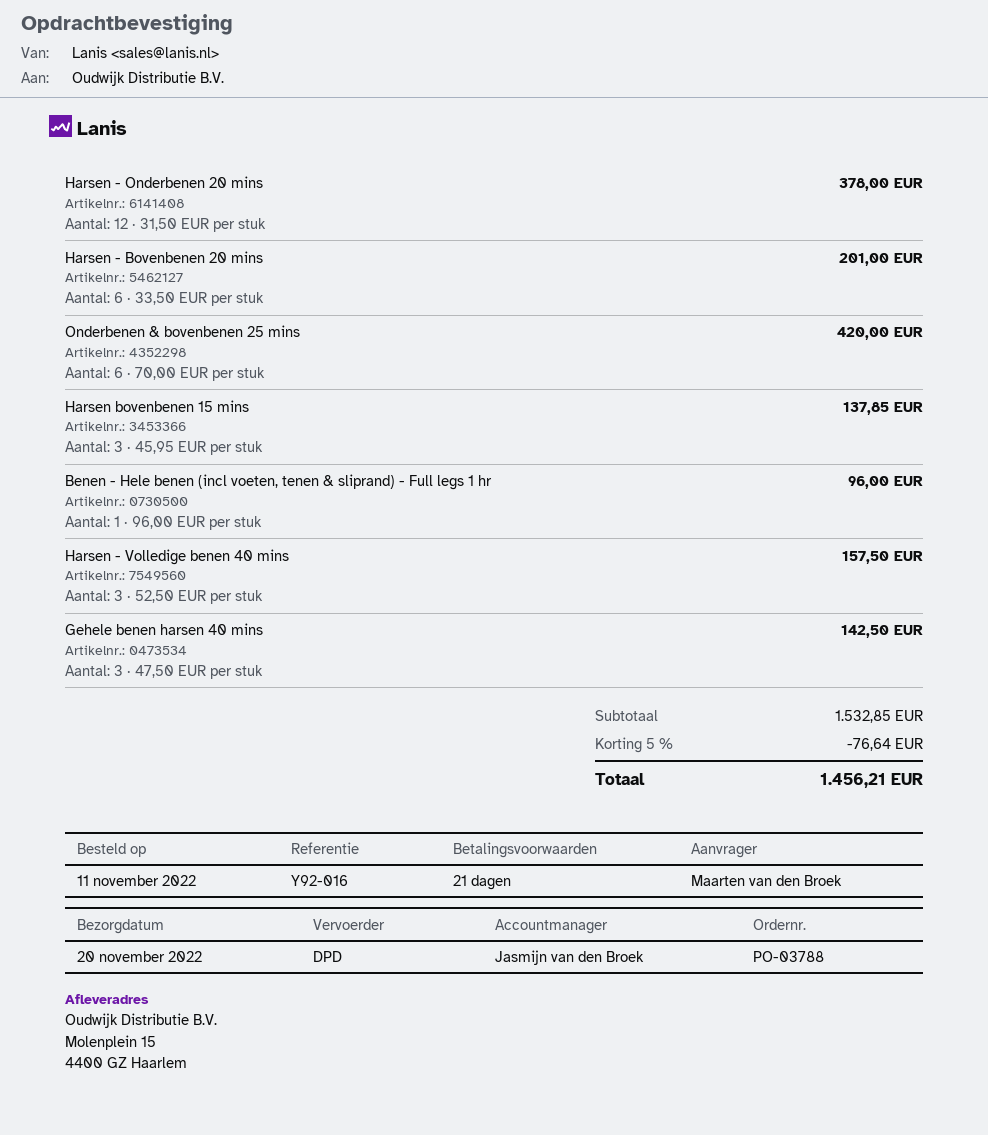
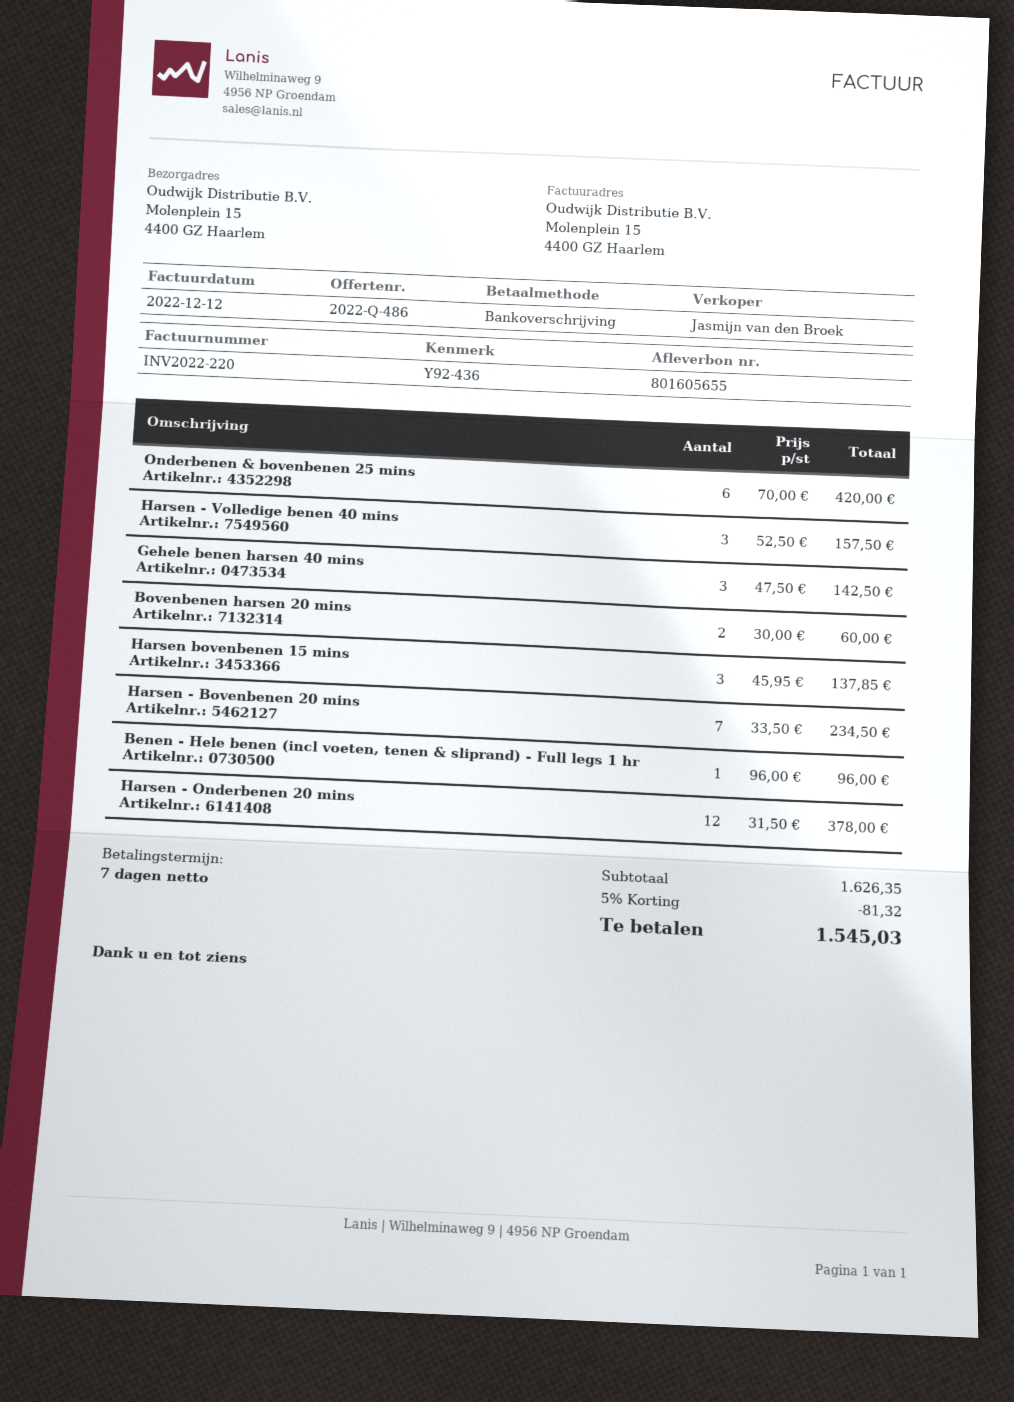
payment terms: 21 days -> 7 days
reference: Y92-016 -> Y92-436
Harsen - Bovenbenen 20 mins: 6 x 33.50 = 201.00 -> 7 x 33.50 = 234.50
Bovenbenen harsen 20 mins: none -> 2 x 30.00 = 60.00
subtotal: 1532.85 -> 1626.35
discount: 5% = 76.64 -> 5% = 81.32
total: 1456.21 -> 1545.03

